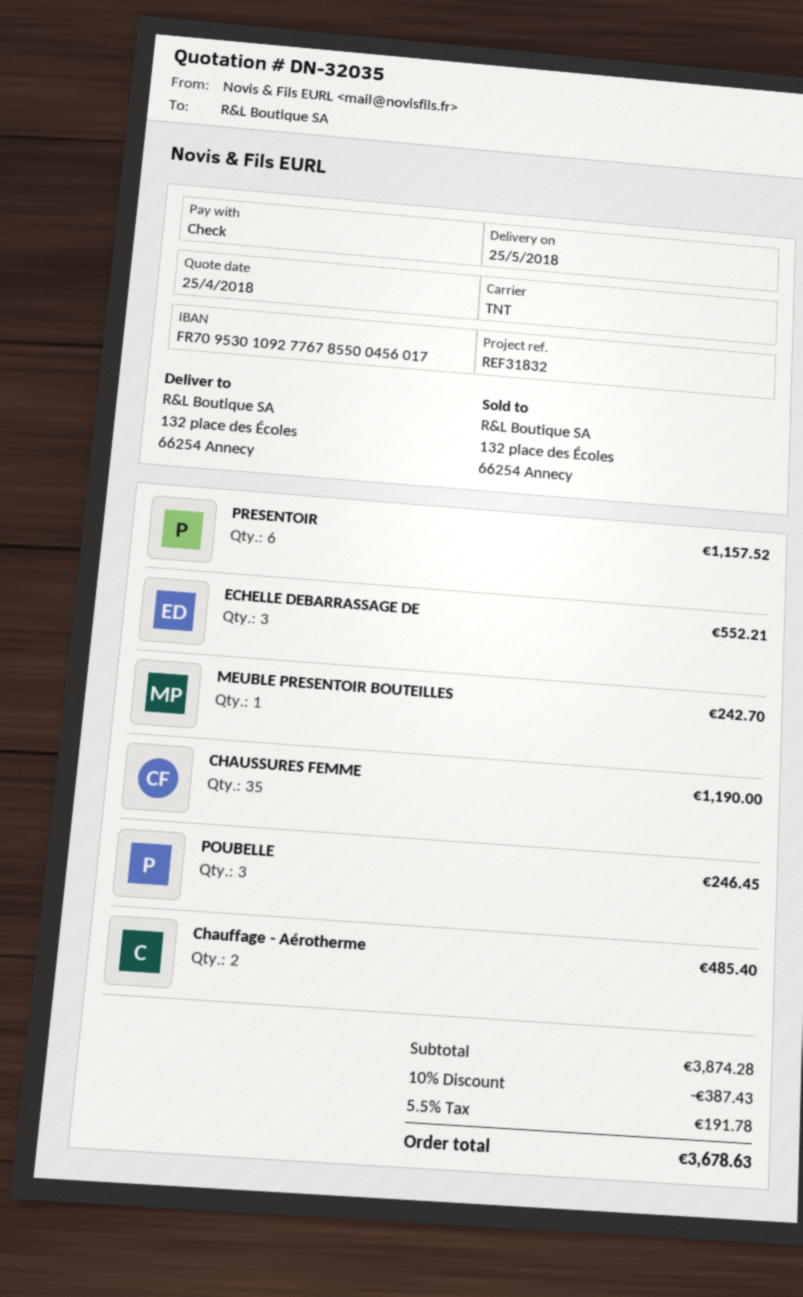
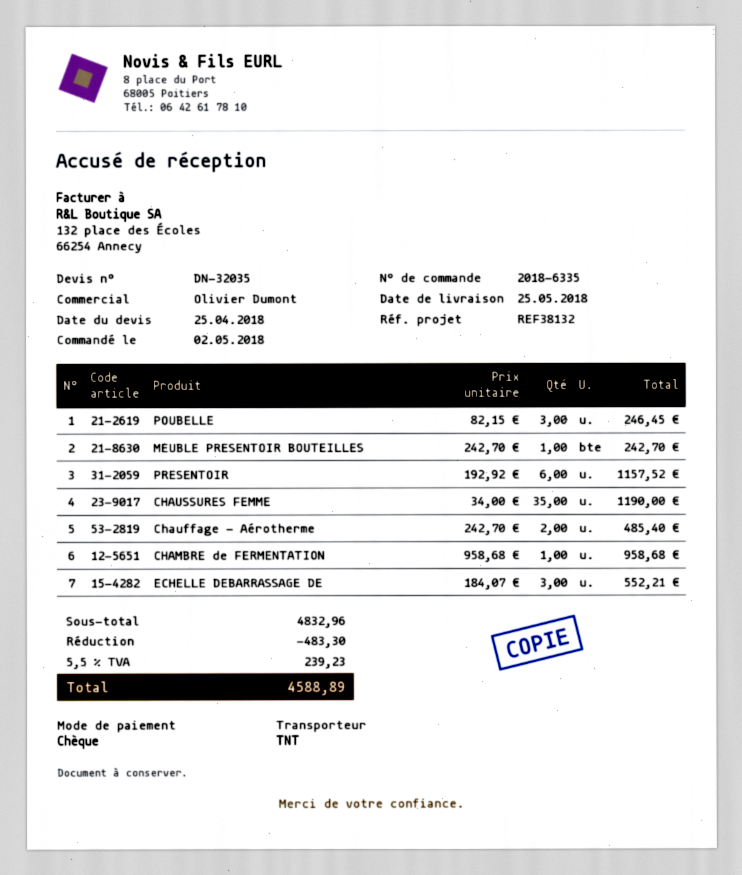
reference: REF31832 -> REF38132
CHAMBRE de FERMENTATION: none -> 1 for 958.68
subtotal: 3874.28 -> 4832.96
discount: 387.43 -> 483.30
tax: 5.5% = 191.78 -> 5.5% = 239.23
total: 3678.63 -> 4588.89

